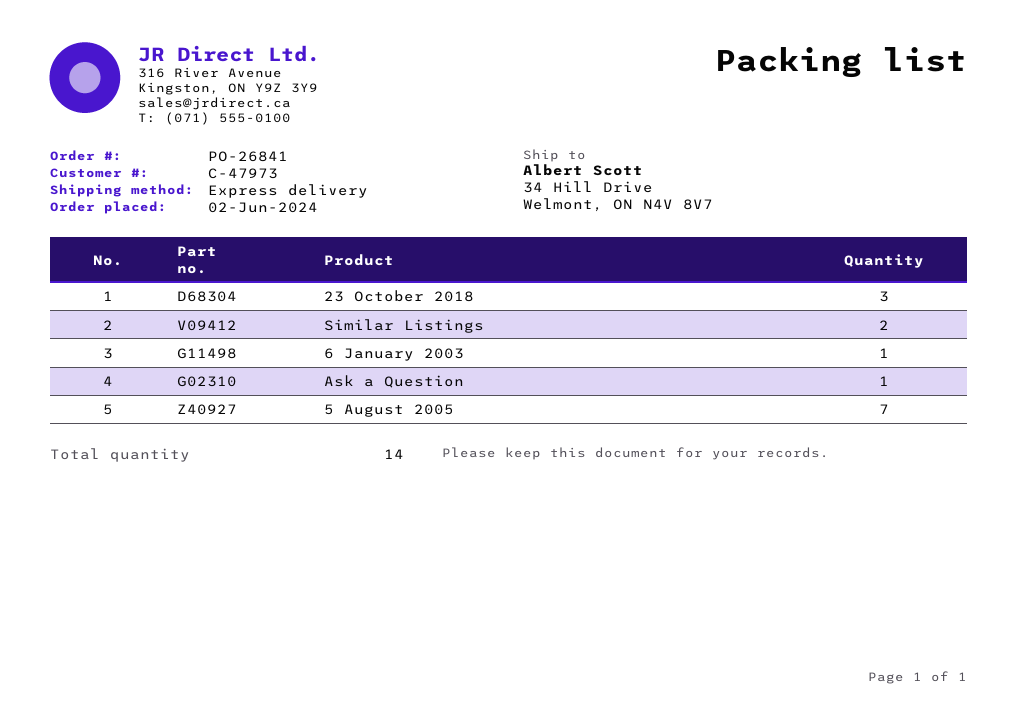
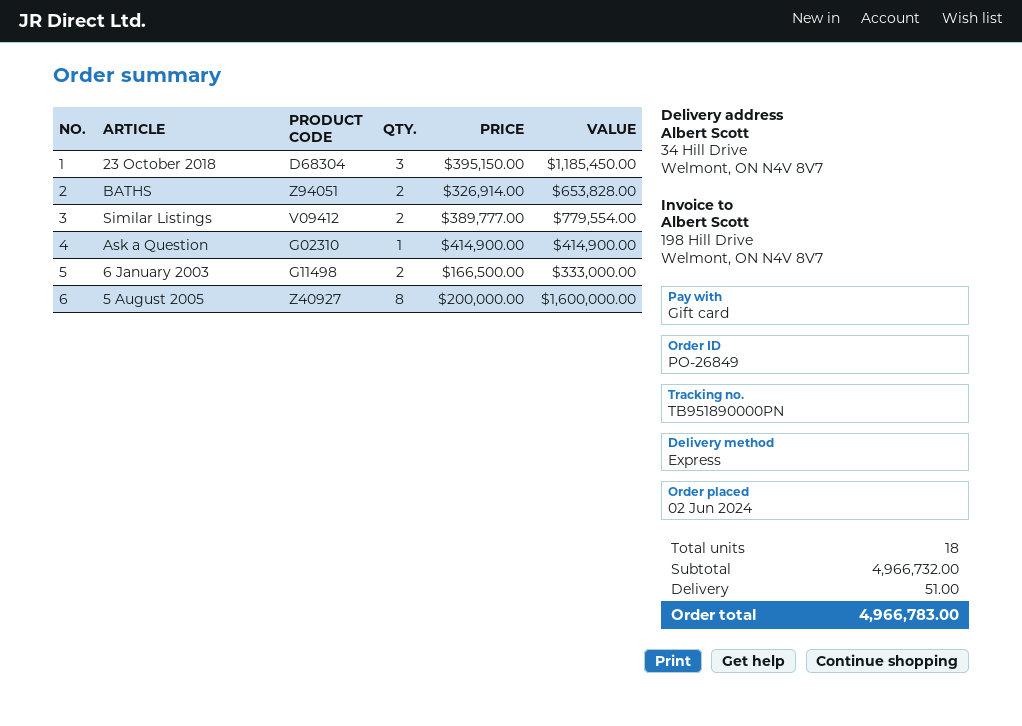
order number: PO-26841 -> PO-26849
6 January 2003: 1 -> 2
5 August 2005: 7 -> 8
BATHS: none -> 2
total quantity: 14 -> 18

